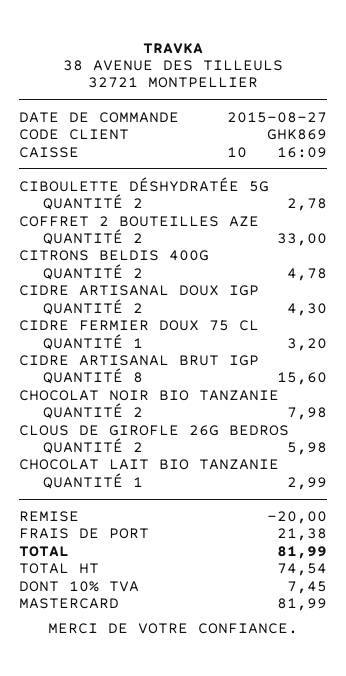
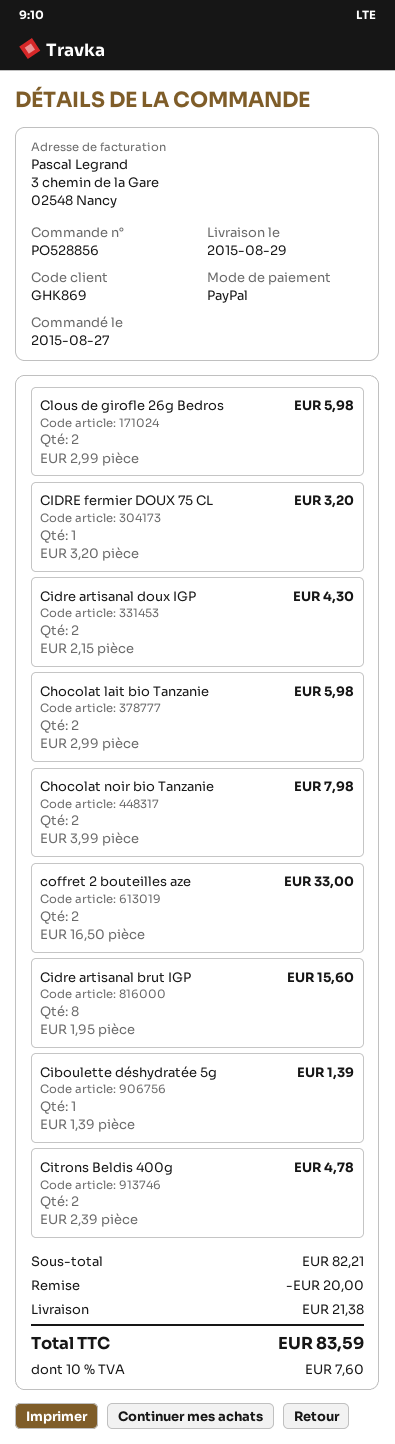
payment method: Mastercard -> PayPal
CIBOULETTE DÉSHYDRATÉE 5G: 2 for 2.78 -> 1 for 1.39
CHOCOLAT LAIT BIO TANZANIE: 1 for 2.99 -> 2 for 5.98
tax: 10% = 7.45 -> 10% = 7.60
total: 81.99 -> 83.59

